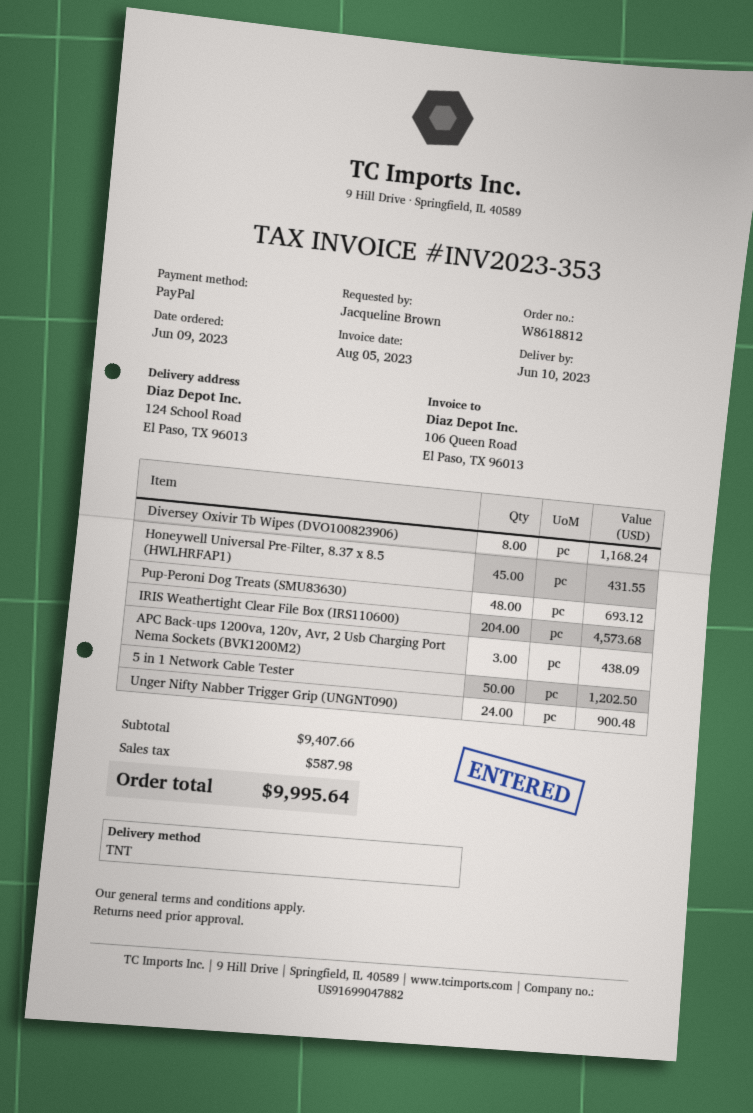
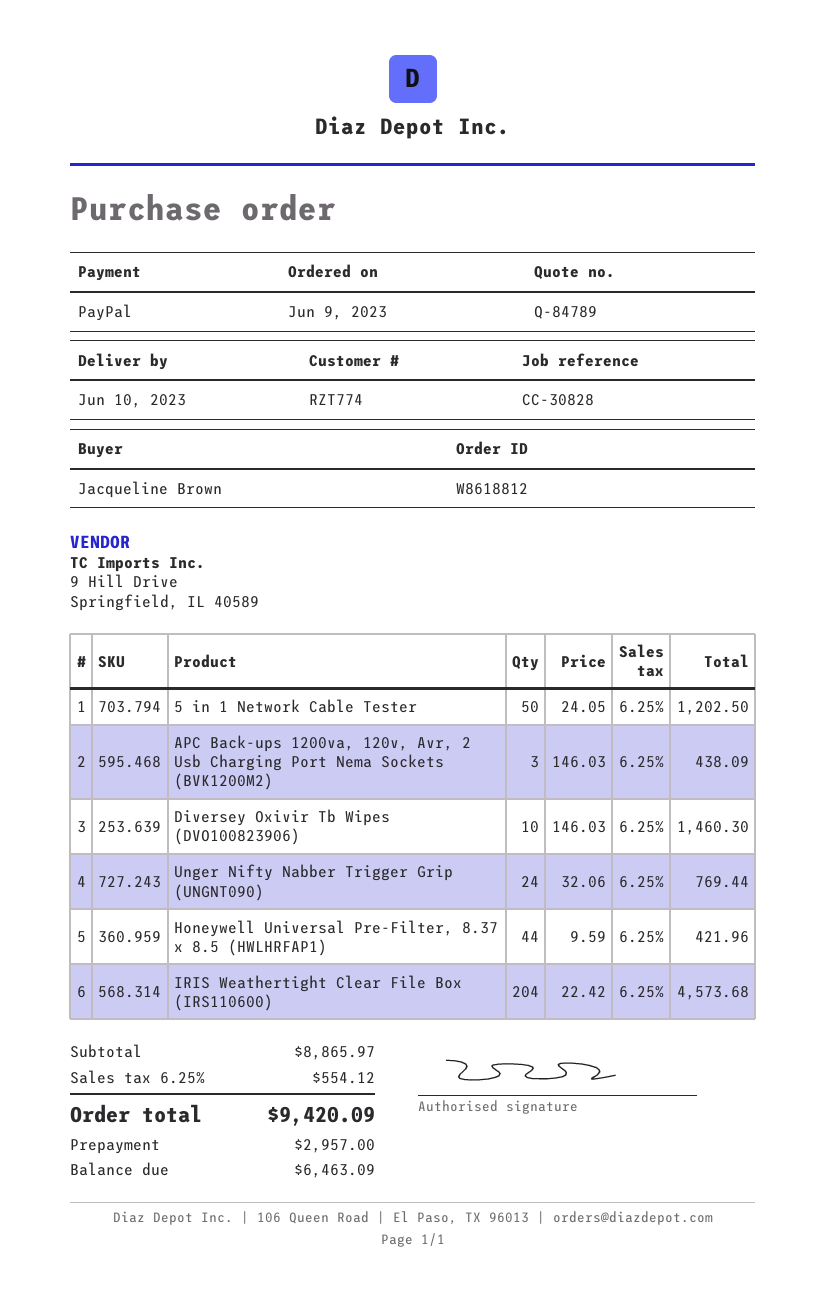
Diversey Oxivir Tb Wipes (DVO100823906): 8 for 1168.24 -> 10 for 1460.30
Honeywell Universal Pre-Filter, 8.37 x 8.5 (HWLHRFAP1): 45 for 431.55 -> 44 for 421.96
Pup-Peroni Dog Treats (SMU83630): 48 for 693.12 -> none
Unger Nifty Nabber Trigger Grip (UNGNT090): 24 for 900.48 -> 24 for 769.44
subtotal: 9407.66 -> 8865.97
tax: 587.98 -> 554.12
total: 9995.64 -> 9420.09

